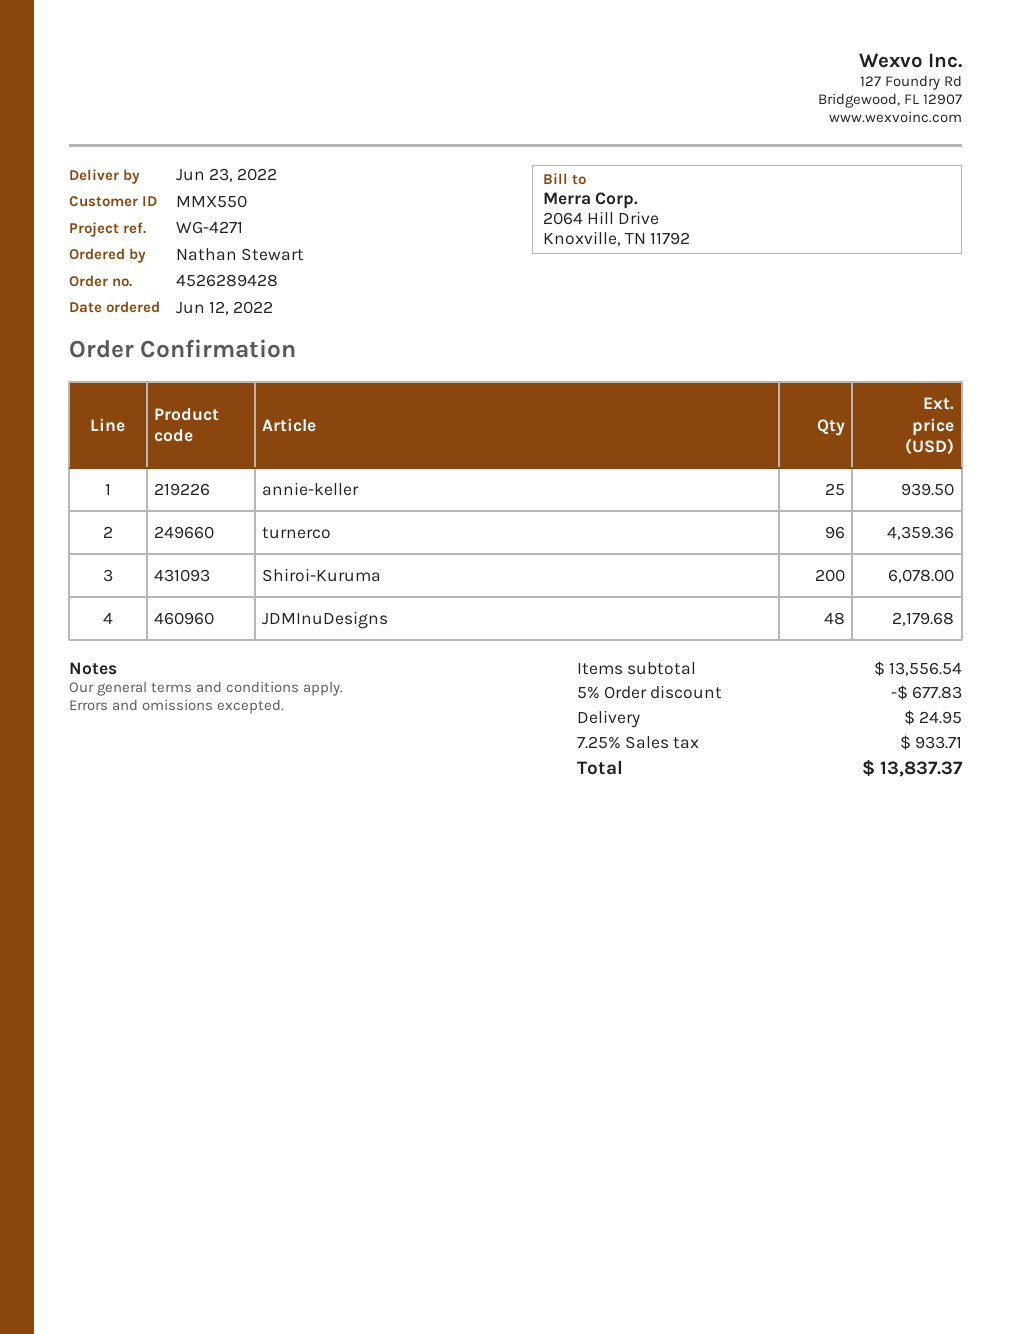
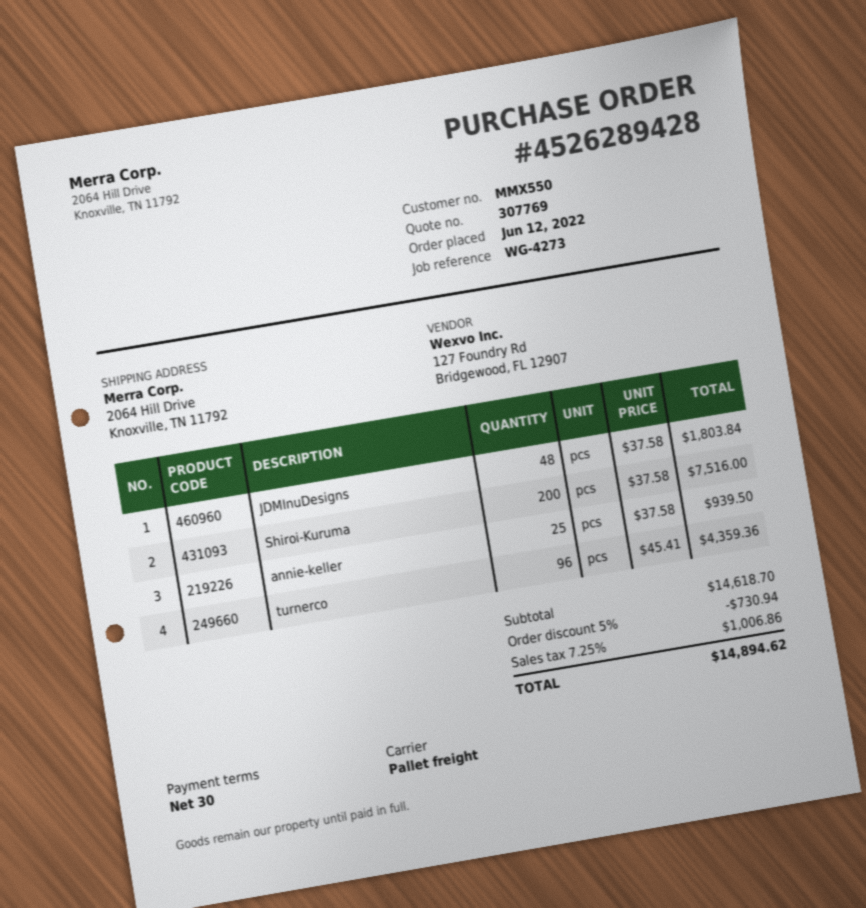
reference: WG-4271 -> WG-4273
Shiroi-Kuruma: 200 for 6078.00 -> 200 for 7516.00
JDMInuDesigns: 48 for 2179.68 -> 48 for 1803.84
subtotal: 13556.54 -> 14618.70
discount: 5% = 677.83 -> 5% = 730.94
shipping: 24.95 -> none
tax: 7.25% = 933.71 -> 7.25% = 1006.86
total: 13837.37 -> 14894.62

